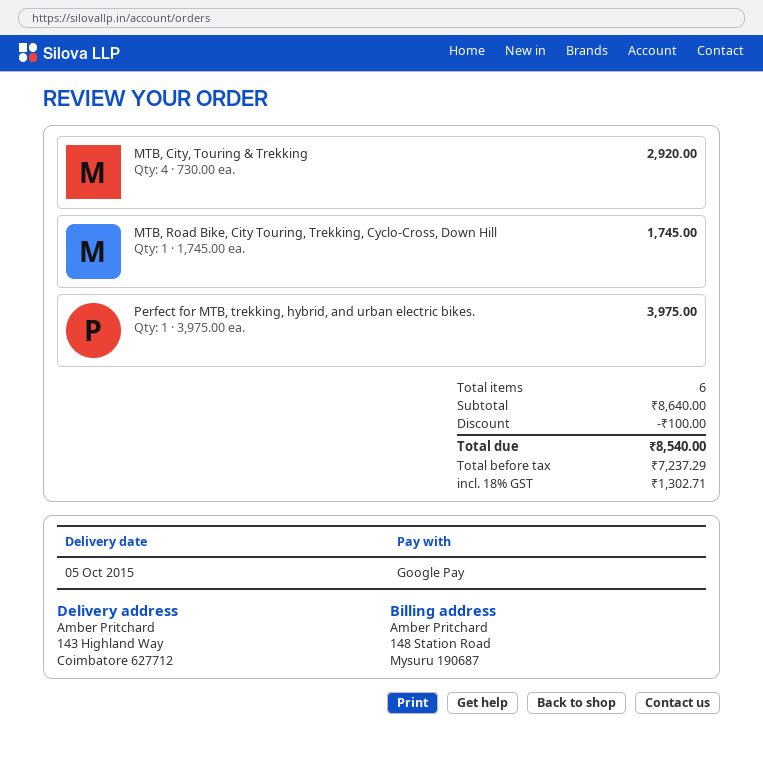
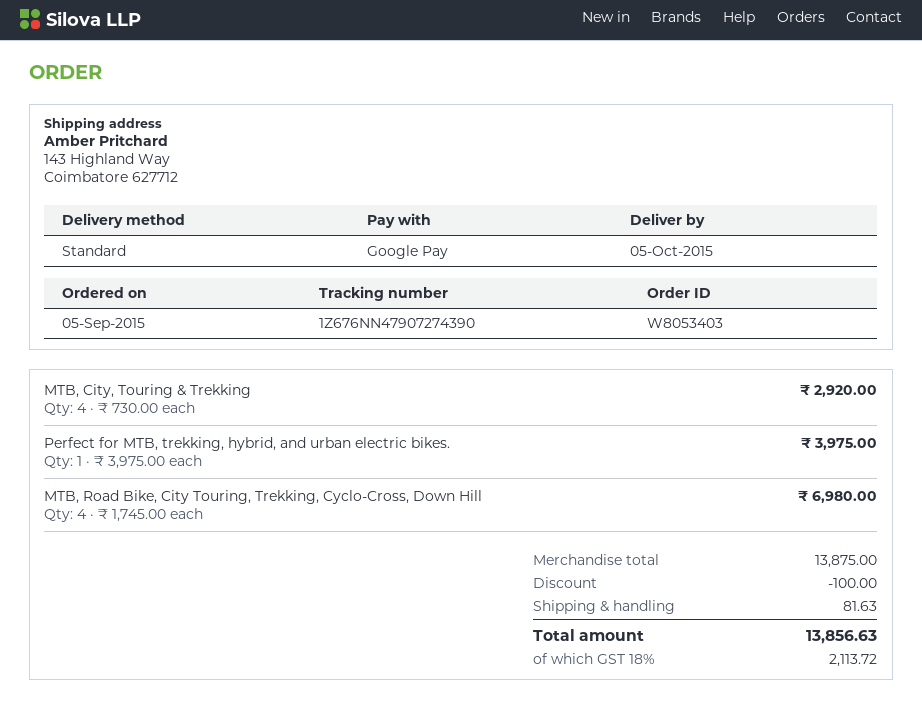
MTB, Road Bike, City Touring, Trekking, Cyclo-Cross, Down Hill: 1 x 1745.00 = 1745.00 -> 4 x 1745.00 = 6980.00
subtotal: 8640.00 -> 13875.00
shipping: none -> 81.63
tax: 18% = 1302.71 -> 18% = 2113.72
total: 8540.00 -> 13856.63

